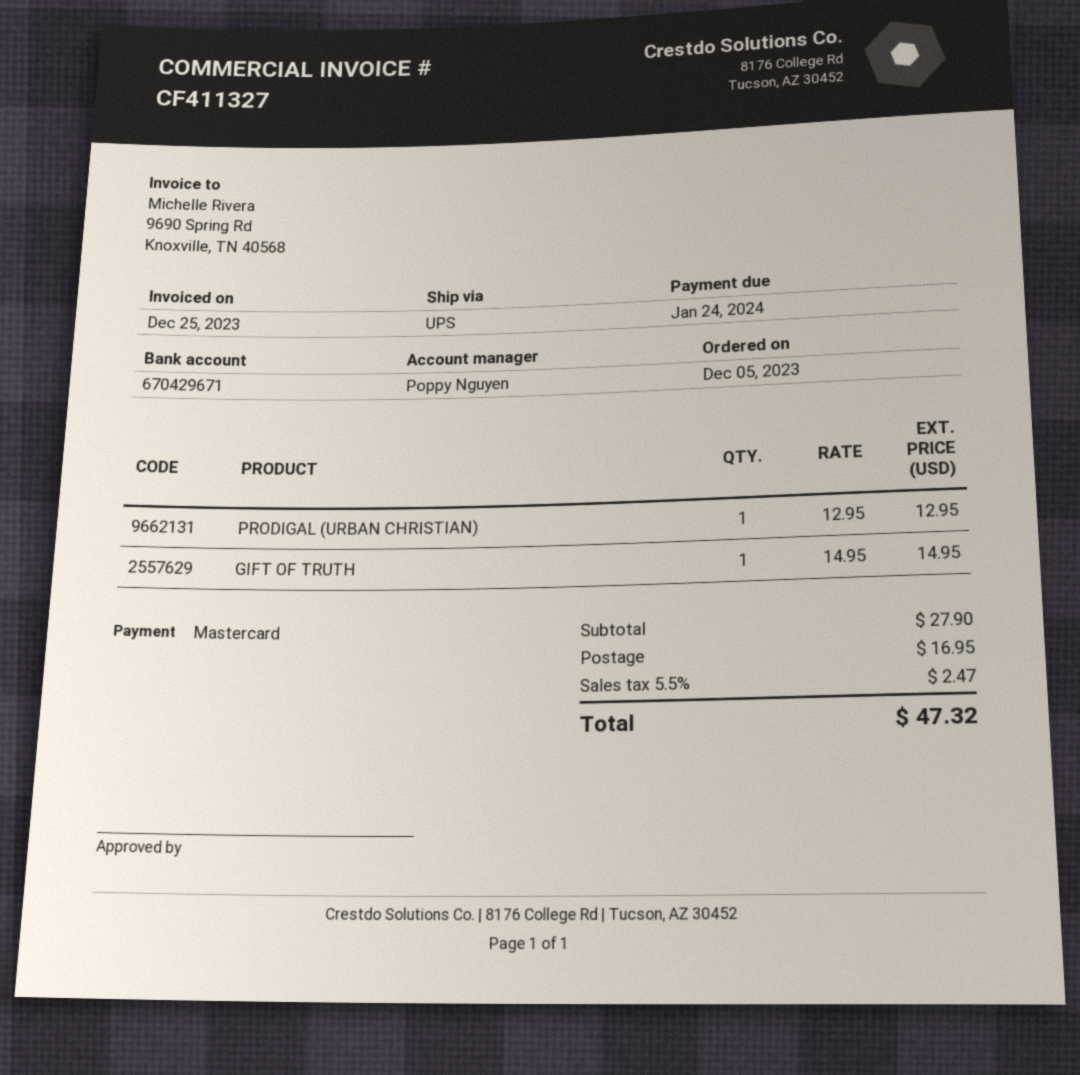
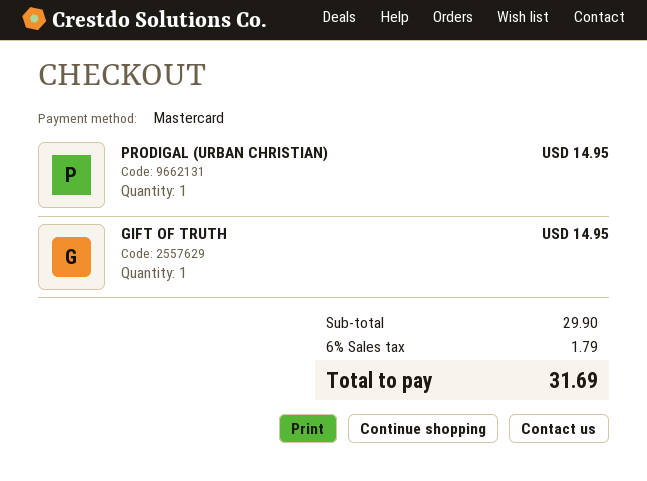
PRODIGAL (URBAN CHRISTIAN): 1 for 12.95 -> 1 for 14.95
subtotal: 27.90 -> 29.90
shipping: 16.95 -> none
tax: 5.5% = 2.47 -> 6% = 1.79
total: 47.32 -> 31.69

